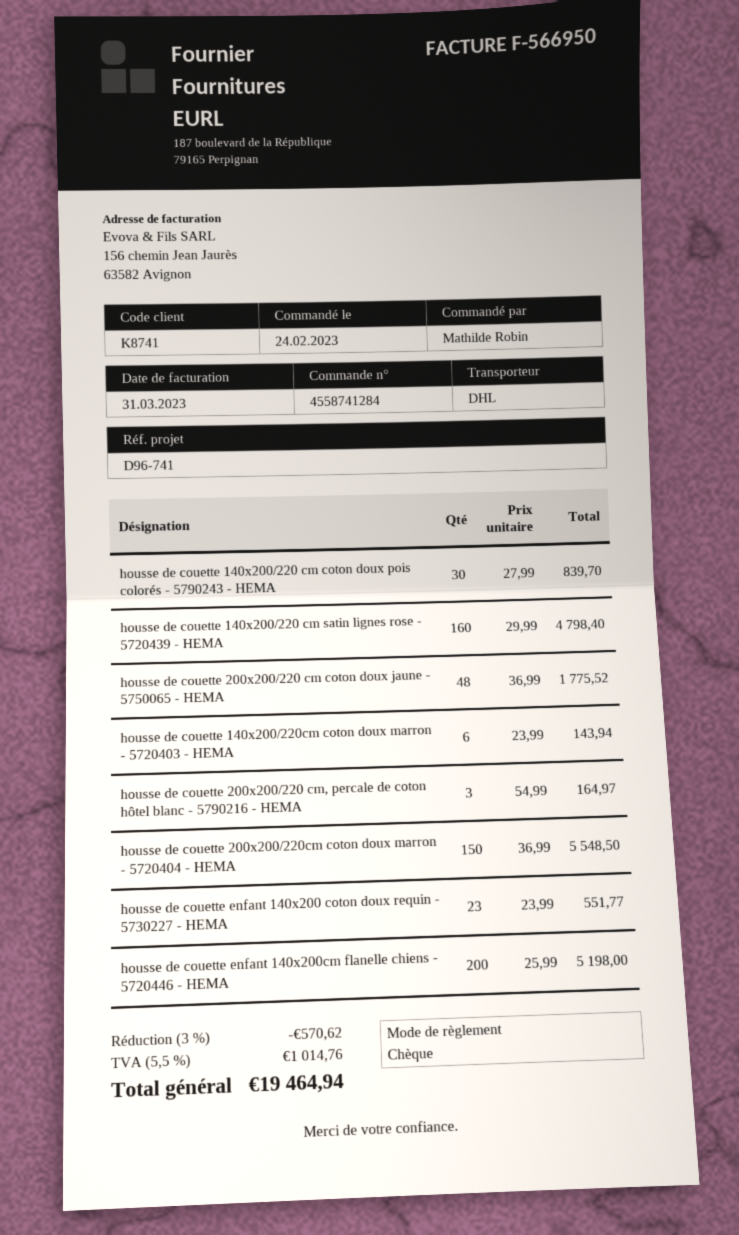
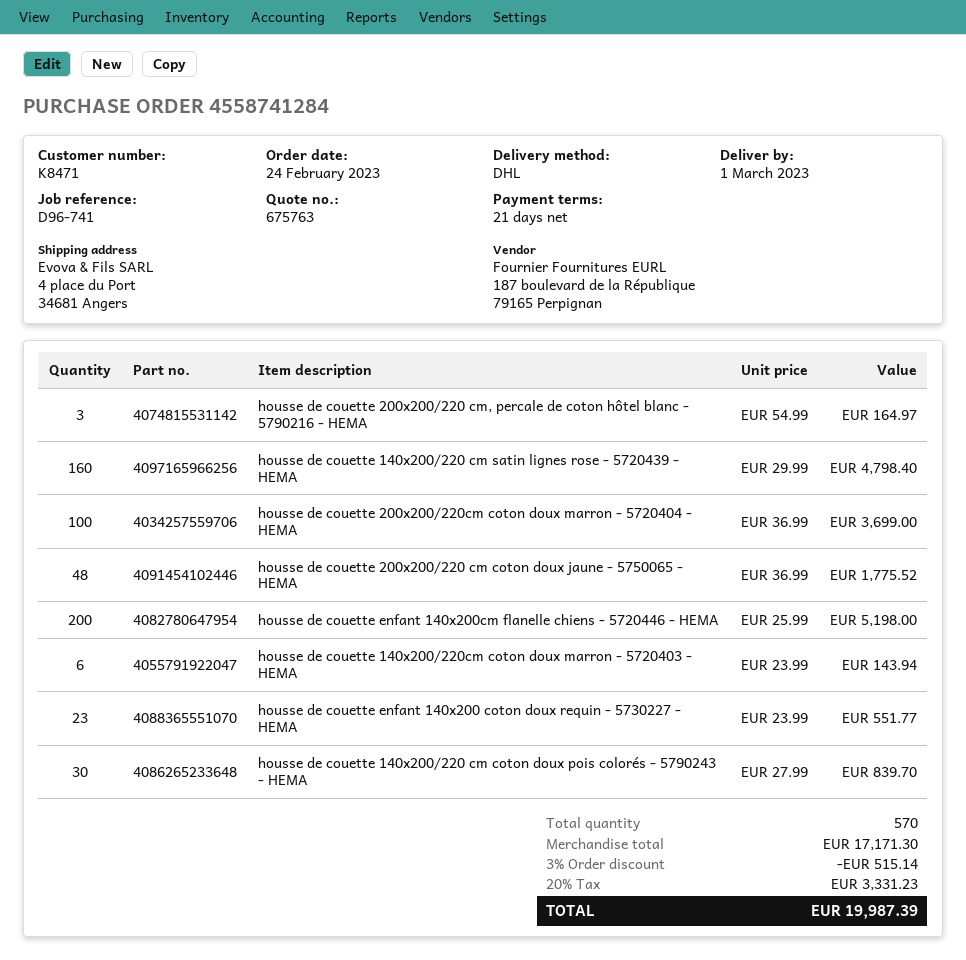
customer number: K8741 -> K8471
housse de couette 200x200/220cm coton doux marron - 5720404 - HEMA: 150 x 36.99 = 5548.50 -> 100 x 36.99 = 3699.00
discount: 3% = 570.62 -> 3% = 515.14
tax: 5.5% = 1014.76 -> 20% = 3331.23
total: 19464.94 -> 19987.39

